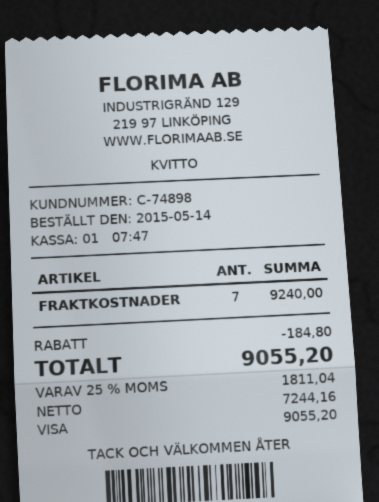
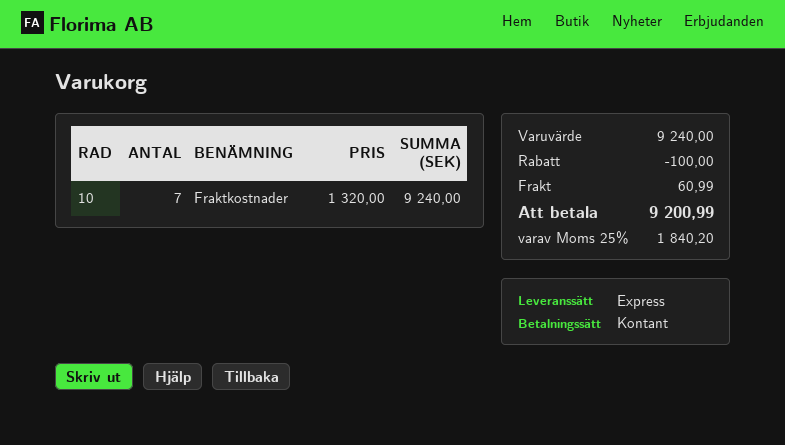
payment method: Visa -> cash
discount: 184.80 -> 100.00
shipping: none -> 60.99
tax: 25% = 1811.04 -> 25% = 1840.20
total: 9055.20 -> 9200.99

